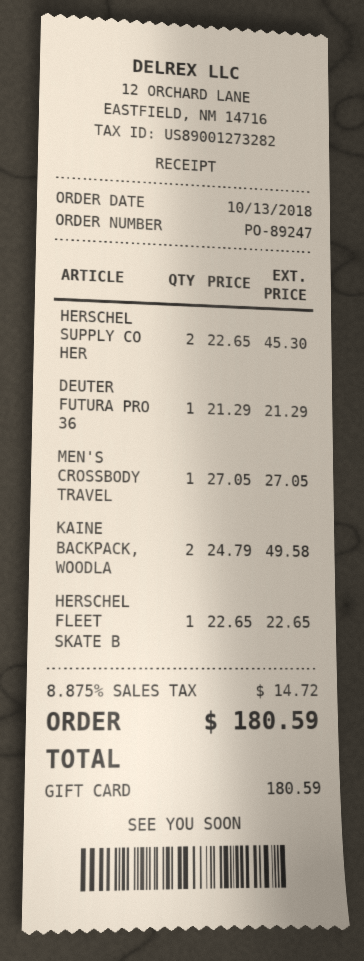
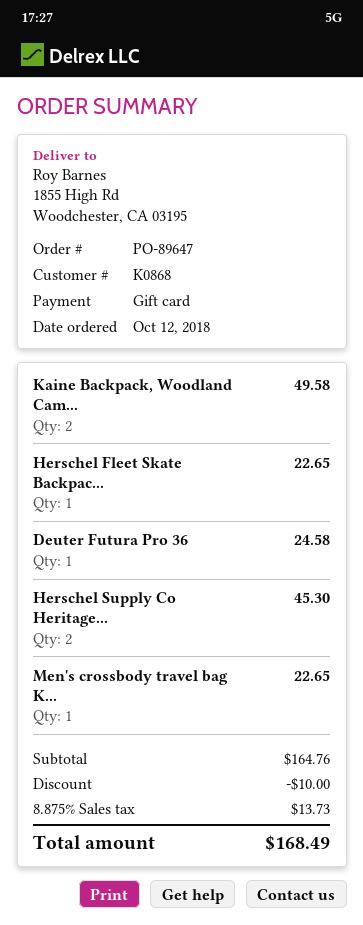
order number: PO-89247 -> PO-89647
order date: 2018-10-13 -> 2018-10-12
DEUTER FUTURA PRO 36: 1 for 21.29 -> 1 for 24.58
MEN'S CROSSBODY TRAVEL: 1 for 27.05 -> 1 for 22.65
discount: none -> 10.00
tax: 8.875% = 14.72 -> 8.875% = 13.73
total: 180.59 -> 168.49

